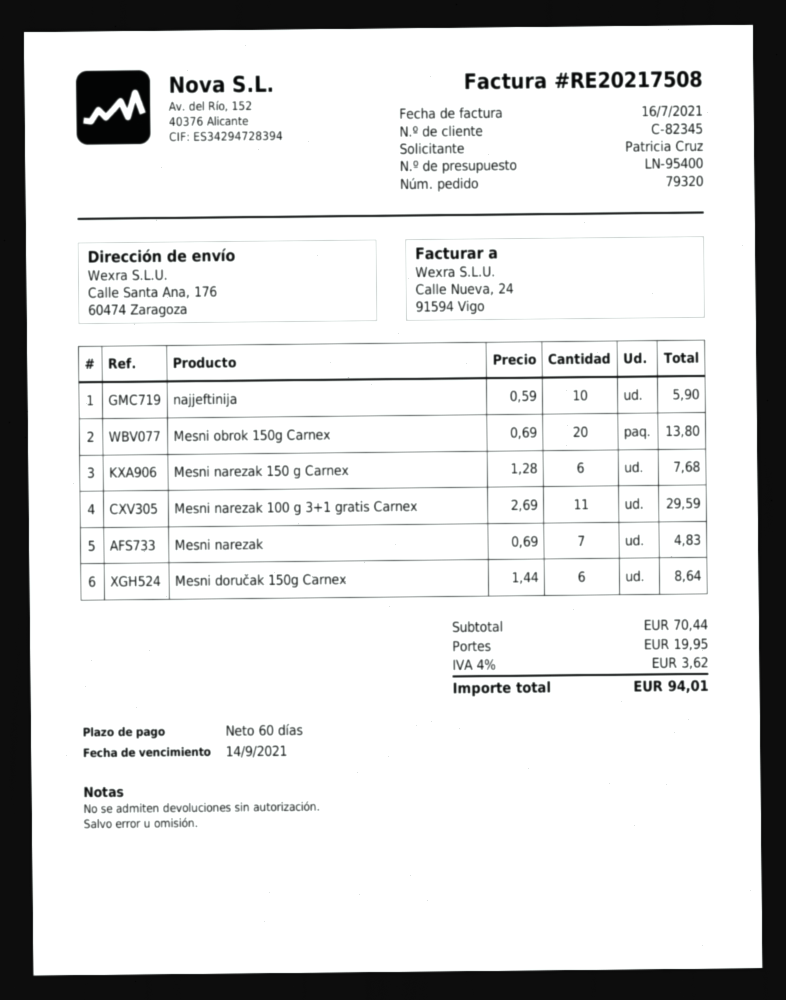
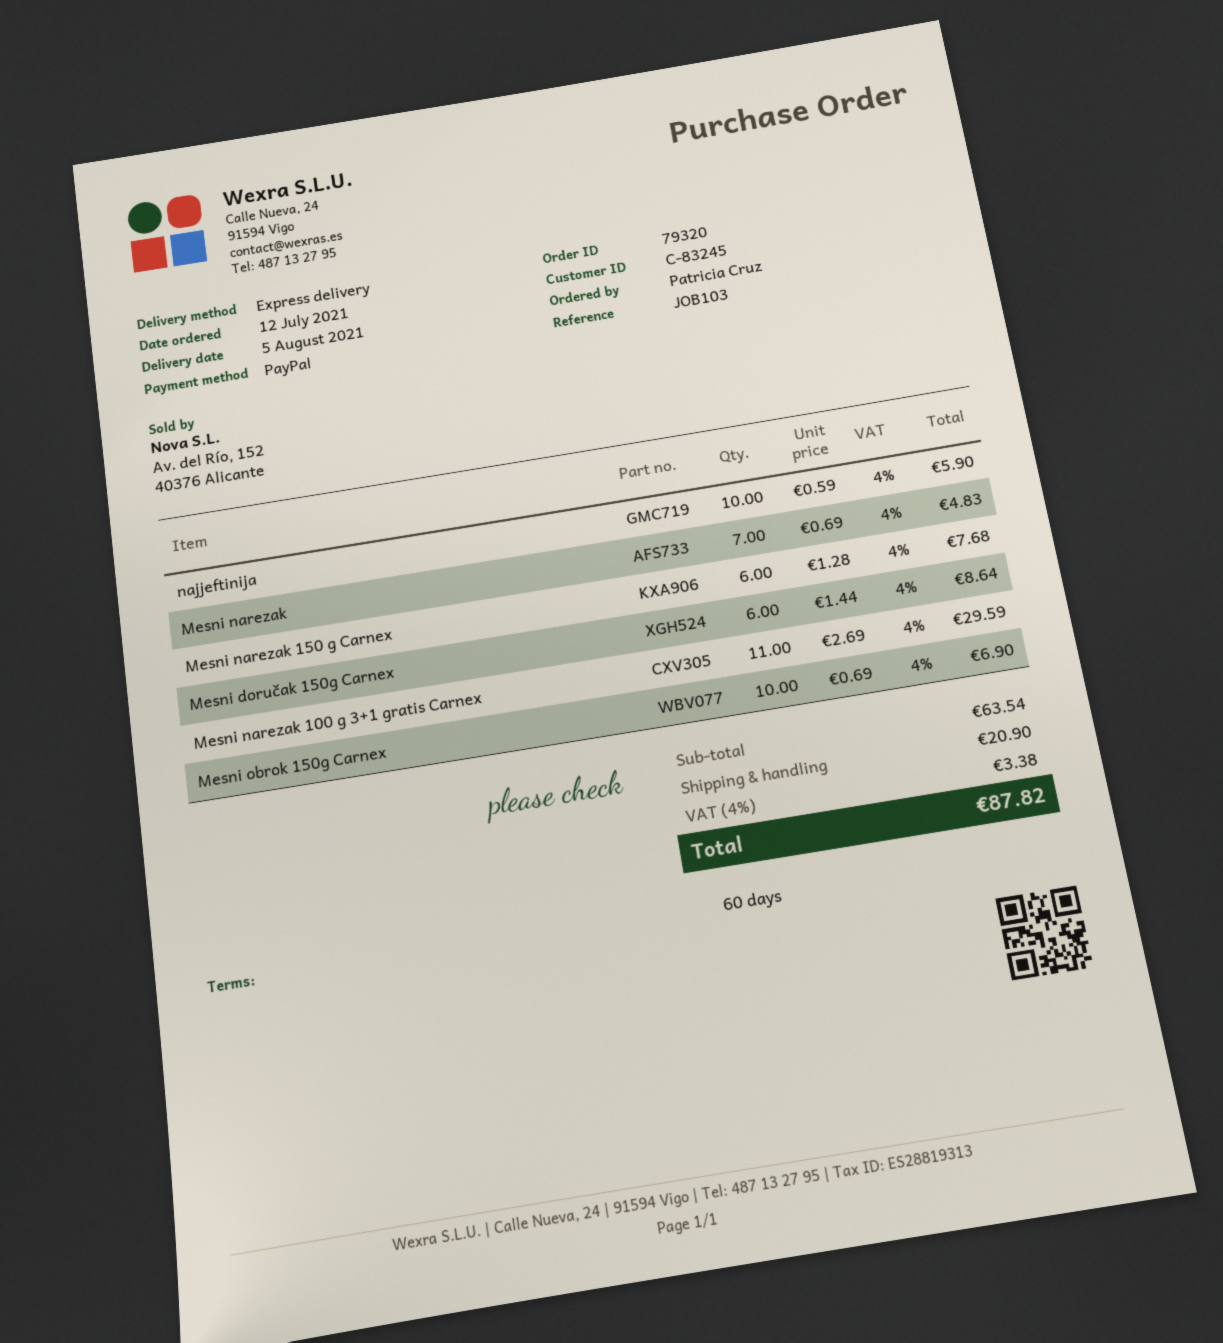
customer number: C-82345 -> C-83245
Mesni obrok 150g Carnex: 20 x 0.69 = 13.80 -> 10 x 0.69 = 6.90
subtotal: 70.44 -> 63.54
shipping: 19.95 -> 20.90
tax: 4% = 3.62 -> 4% = 3.38
total: 94.01 -> 87.82

